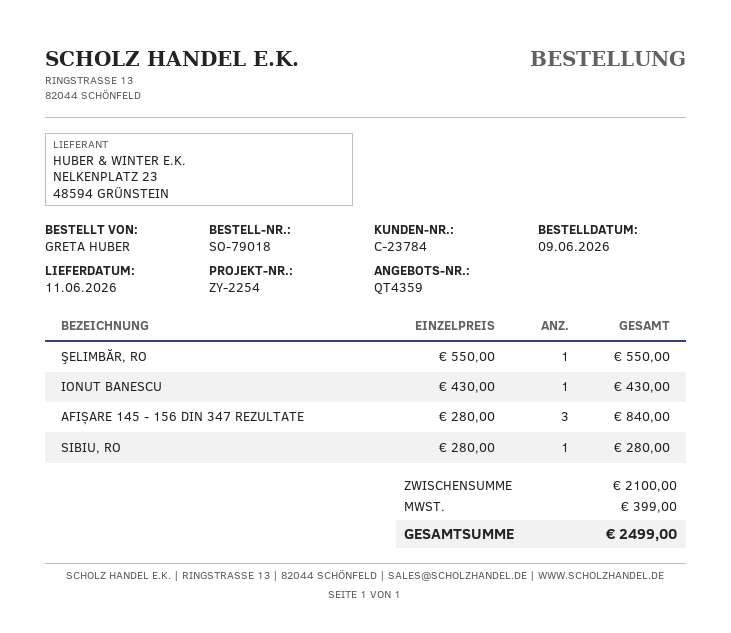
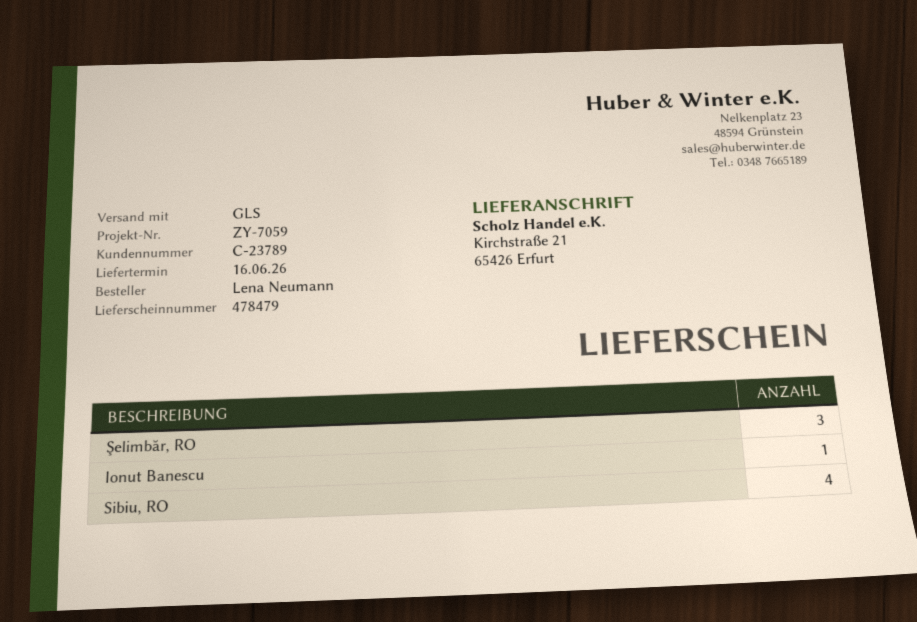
delivery date: 2026-06-11 -> 2026-06-16
customer number: C-23784 -> C-23789
reference: ZY-2254 -> ZY-7059
ordered by: GRETA HUBER -> Lena Neumann
ŞELIMBĂR, RO: 1 -> 3
AFIȘARE 145 - 156 DIN 347 REZULTATE: 3 -> none
SIBIU, RO: 1 -> 4

